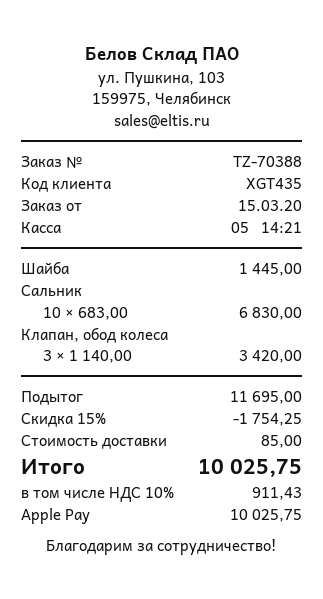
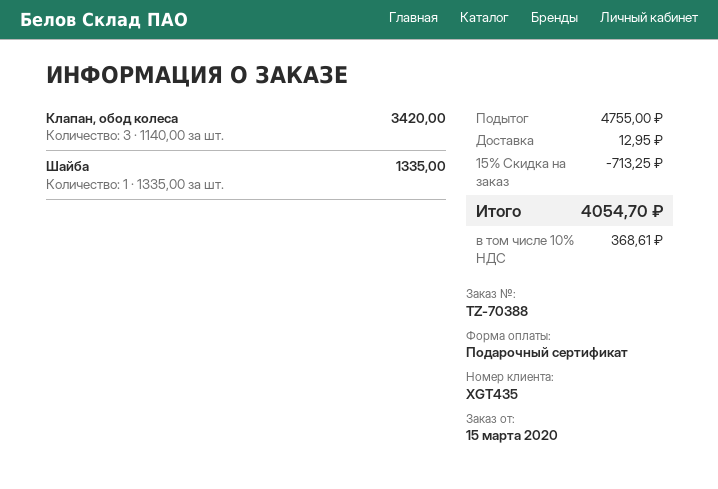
payment method: Apple Pay -> gift card
Шайба: 1 x 1445.00 = 1445.00 -> 1 x 1335.00 = 1335.00
Сальник: 10 x 683.00 = 6830.00 -> none
subtotal: 11695.00 -> 4755.00
discount: 15% = 1754.25 -> 15% = 713.25
shipping: 85.00 -> 12.95
tax: 10% = 911.43 -> 10% = 368.61
total: 10025.75 -> 4054.70

